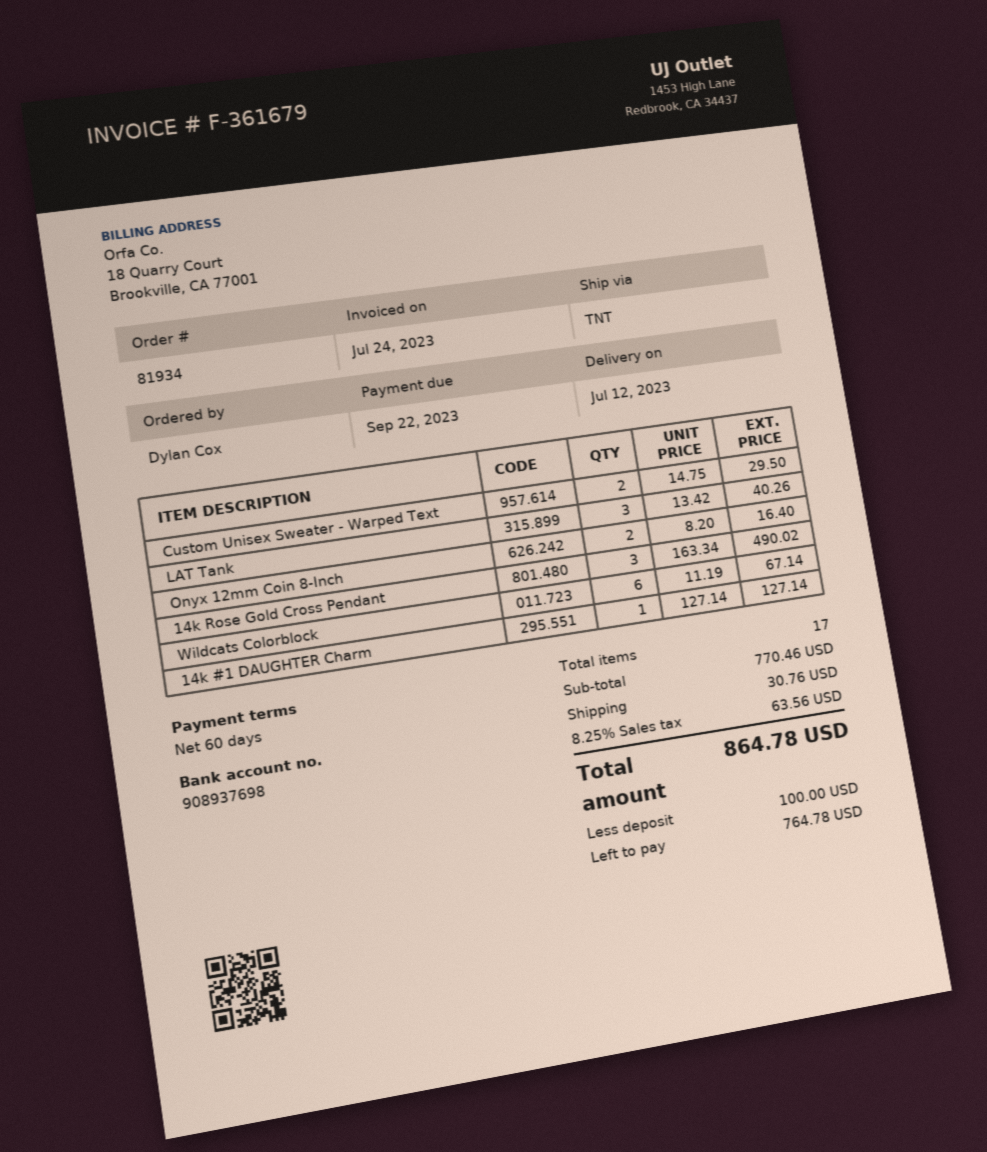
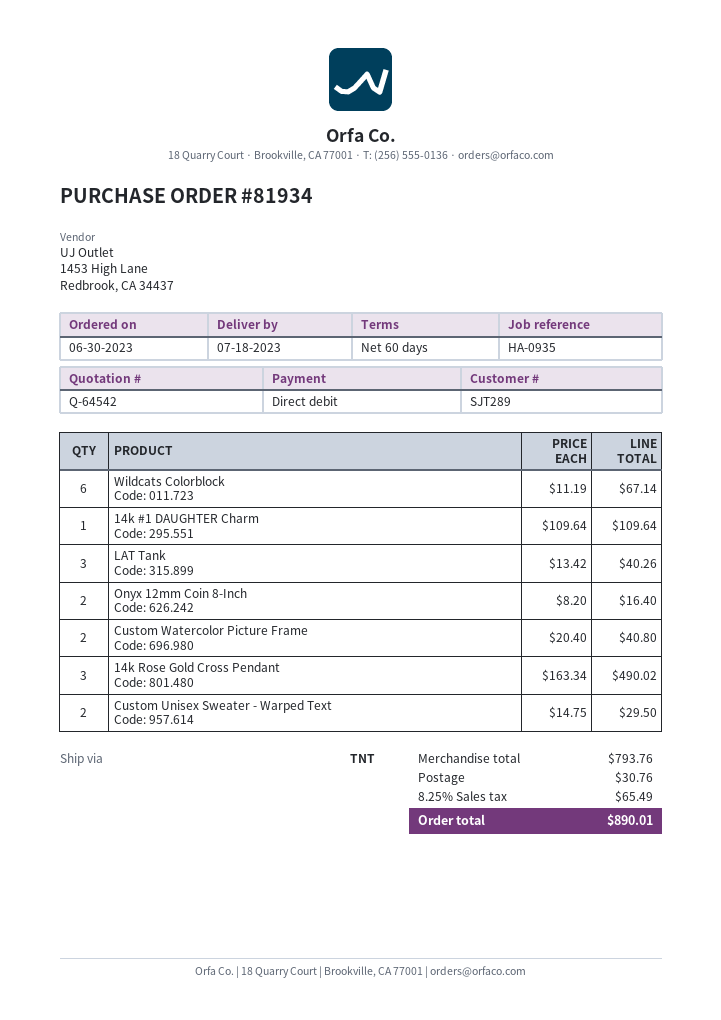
delivery date: 2023-07-12 -> 2023-07-18
14k #1 DAUGHTER Charm: 1 x 127.14 = 127.14 -> 1 x 109.64 = 109.64
Custom Watercolor Picture Frame: none -> 2 x 20.40 = 40.80
subtotal: 770.46 -> 793.76
tax: 8.25% = 63.56 -> 8.25% = 65.49
total: 864.78 -> 890.01

